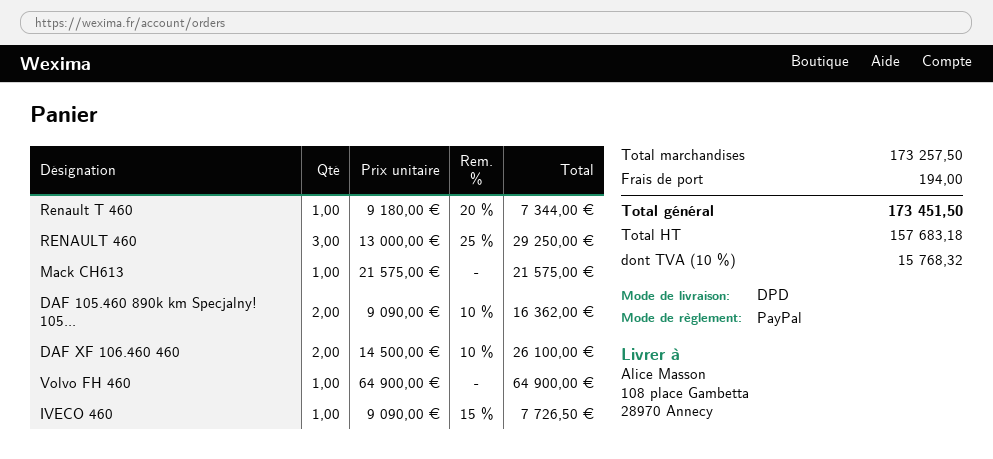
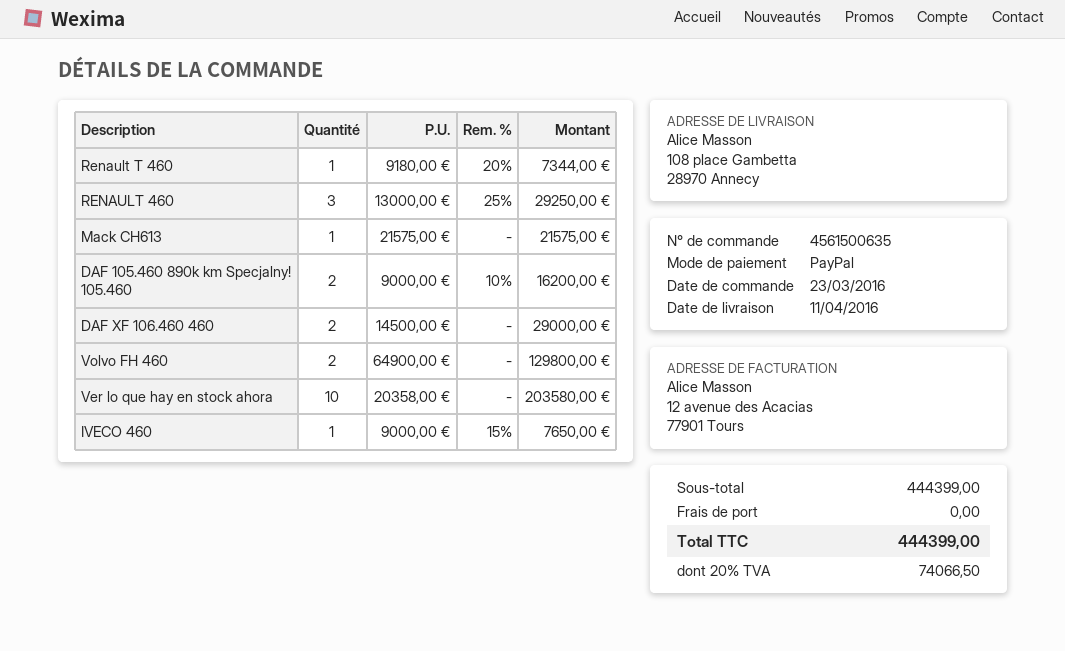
DAF 105.460 890k km Specjalny! 105...: 2 x 9090.00 - 10% = 16362.00 -> 2 x 9000.00 - 10% = 16200.00
DAF XF 106.460 460: 2 x 14500.00 - 10% = 26100.00 -> 2 x 14500.00 = 29000.00
Volvo FH 460: 1 x 64900.00 = 64900.00 -> 2 x 64900.00 = 129800.00
IVECO 460: 1 x 9090.00 - 15% = 7726.50 -> 1 x 9000.00 - 15% = 7650.00
Ver lo que hay en stock ahora: none -> 10 x 20358.00 = 203580.00
subtotal: 173257.50 -> 444399.00
shipping: 194.00 -> 0.00
tax: 10% = 15768.32 -> 20% = 74066.50
total: 173451.50 -> 444399.00

